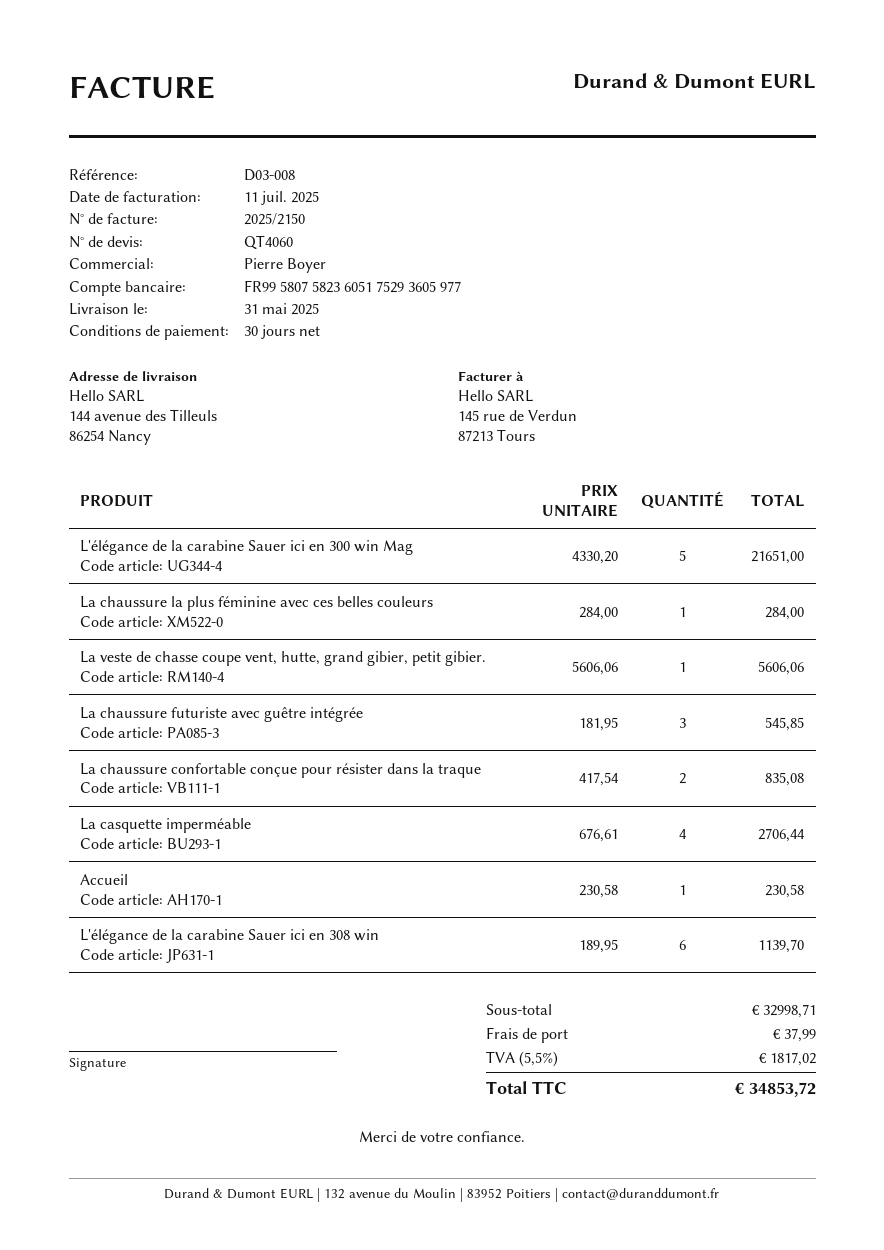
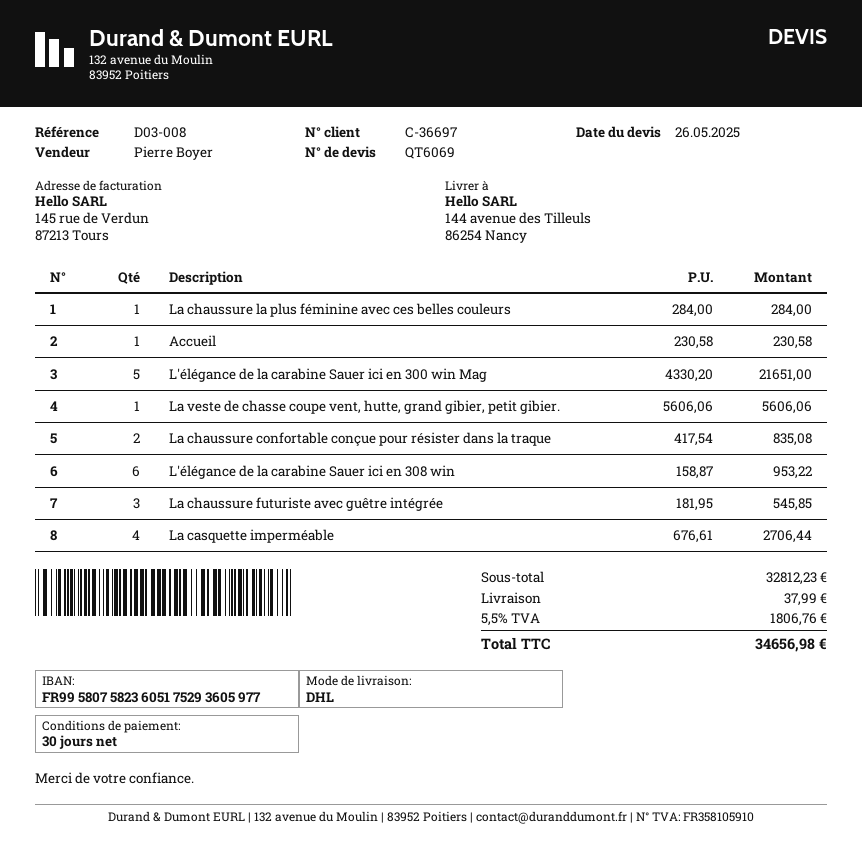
quote number: QT4060 -> QT6069
L'élégance de la carabine Sauer ici en 308 win: 6 x 189.95 = 1139.70 -> 6 x 158.87 = 953.22
subtotal: 32998.71 -> 32812.23
tax: 5.5% = 1817.02 -> 5.5% = 1806.76
total: 34853.72 -> 34656.98

